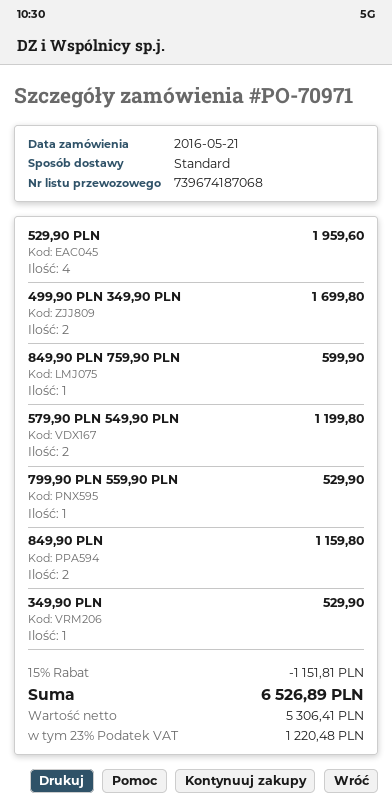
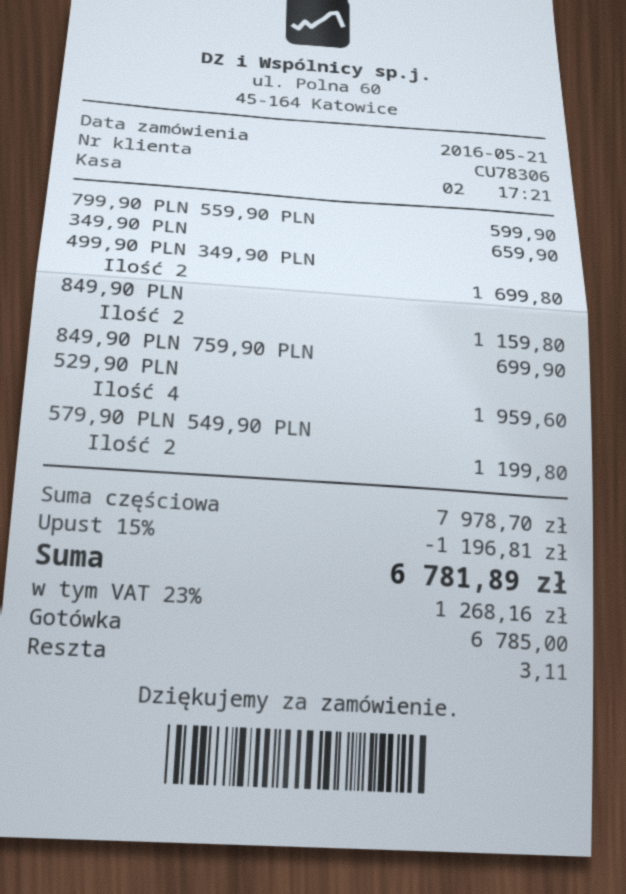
849,90 PLN 759,90 PLN: 1 for 599.90 -> 1 for 699.90
799,90 PLN 559,90 PLN: 1 for 529.90 -> 1 for 599.90
349,90 PLN: 1 for 529.90 -> 1 for 659.90
discount: 15% = 1151.81 -> 15% = 1196.81
tax: 23% = 1220.48 -> 23% = 1268.16
total: 6526.89 -> 6781.89

